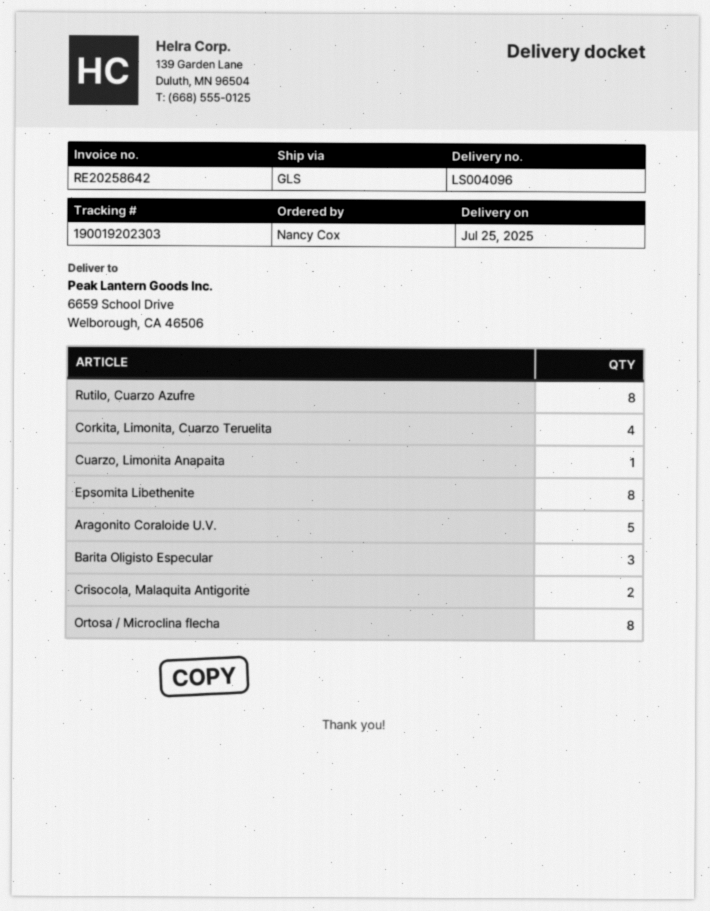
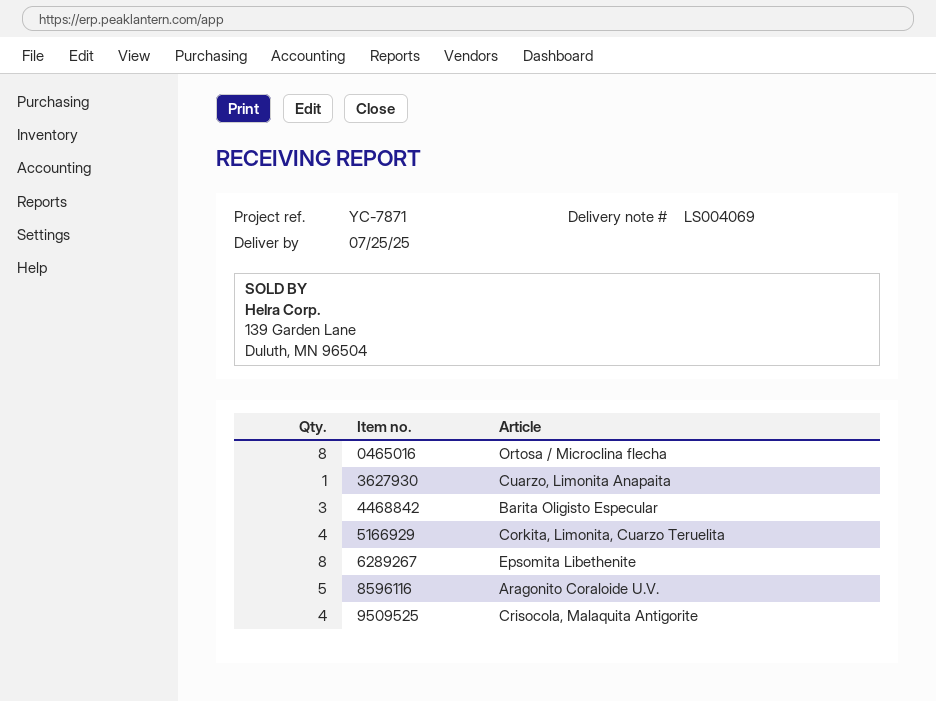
delivery note number: LS004096 -> LS004069
Rutilo, Cuarzo Azufre: 8 -> none
Crisocola, Malaquita Antigorite: 2 -> 4

